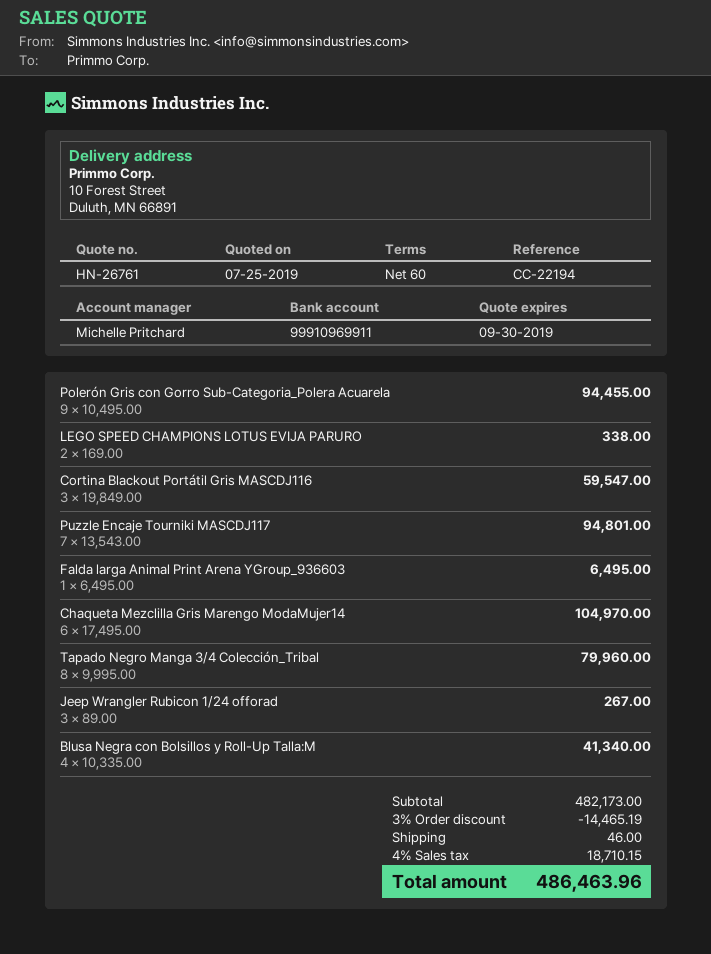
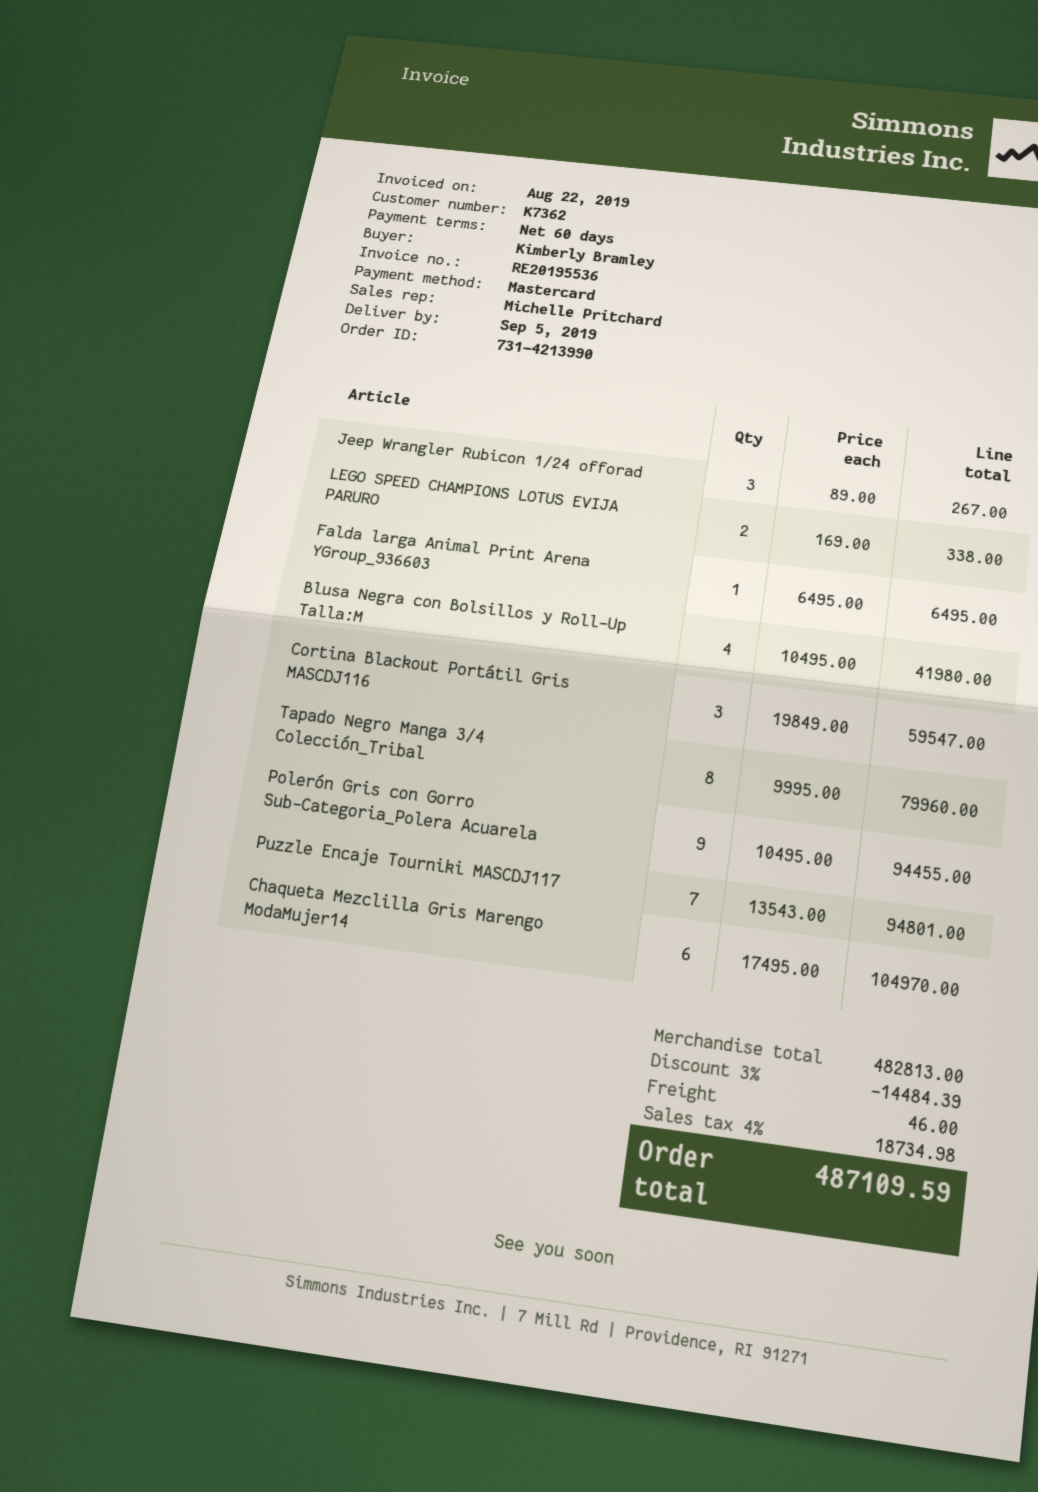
Blusa Negra con Bolsillos y Roll-Up Talla:M: 4 x 10335.00 = 41340.00 -> 4 x 10495.00 = 41980.00
subtotal: 482173.00 -> 482813.00
discount: 3% = 14465.19 -> 3% = 14484.39
tax: 4% = 18710.15 -> 4% = 18734.98
total: 486463.96 -> 487109.59

